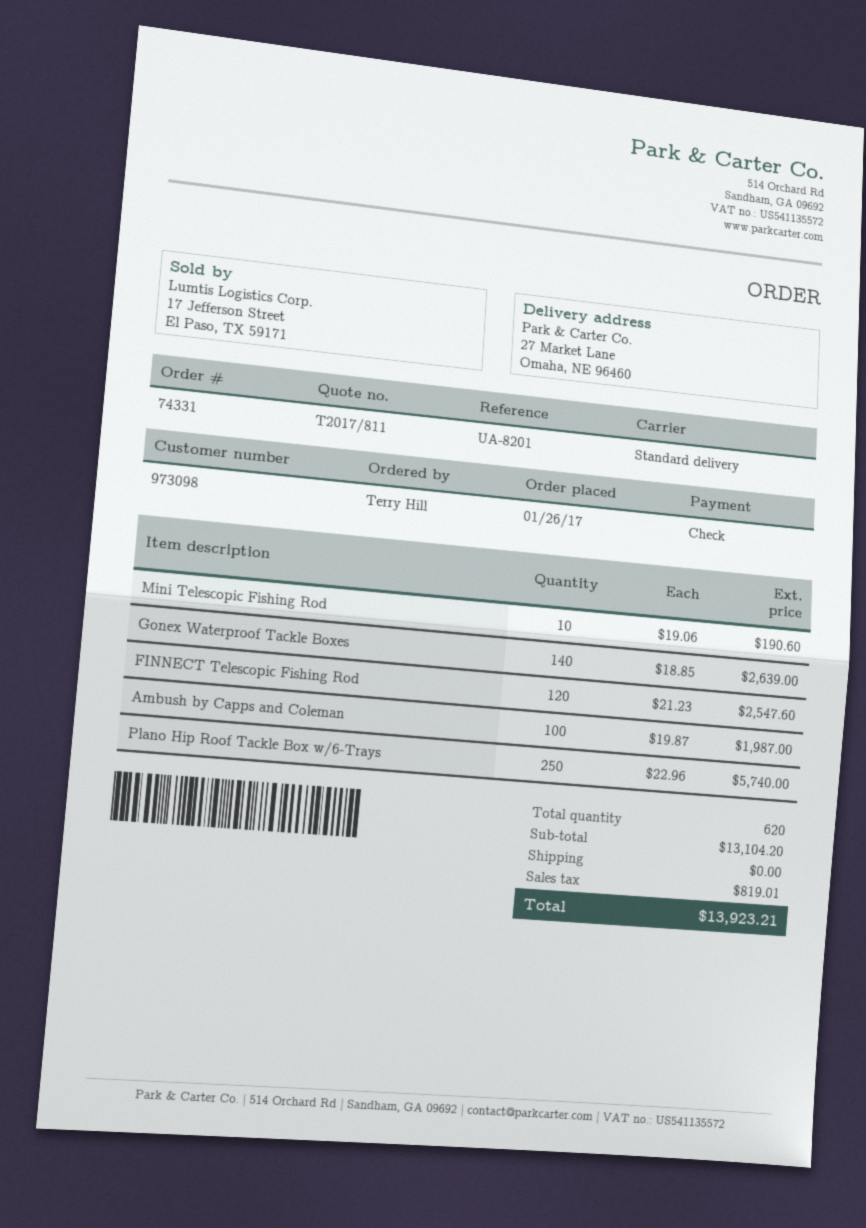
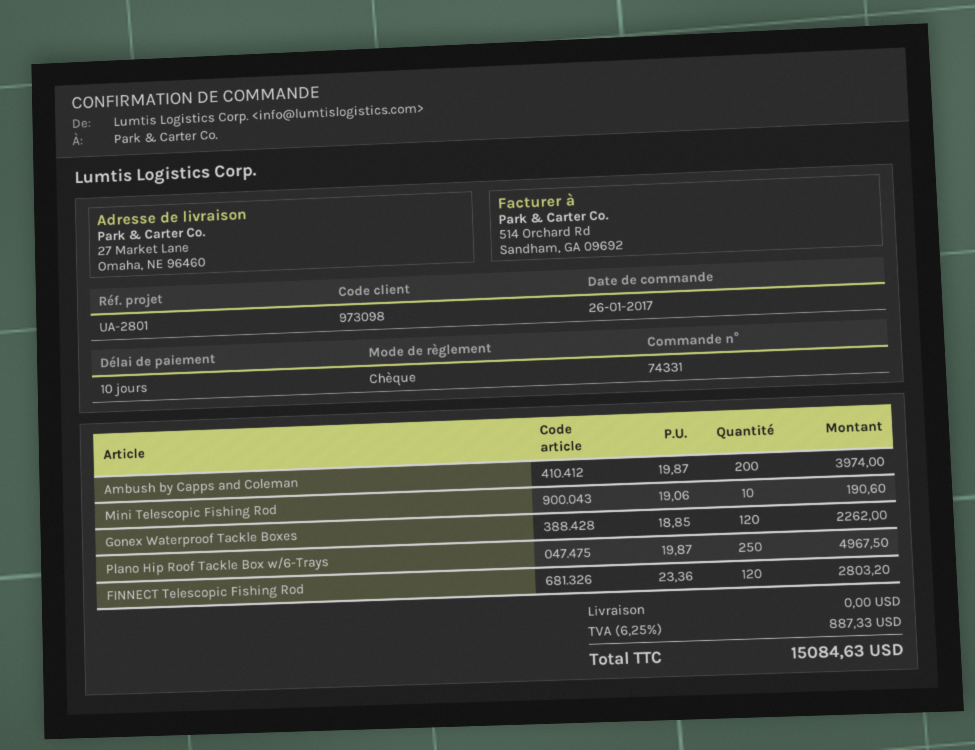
reference: UA-8201 -> UA-2801
Gonex Waterproof Tackle Boxes: 140 x 18.85 = 2639.00 -> 120 x 18.85 = 2262.00
FINNECT Telescopic Fishing Rod: 120 x 21.23 = 2547.60 -> 120 x 23.36 = 2803.20
Ambush by Capps and Coleman: 100 x 19.87 = 1987.00 -> 200 x 19.87 = 3974.00
Plano Hip Roof Tackle Box w/6-Trays: 250 x 22.96 = 5740.00 -> 250 x 19.87 = 4967.50
tax: 819.01 -> 887.33
total: 13923.21 -> 15084.63

